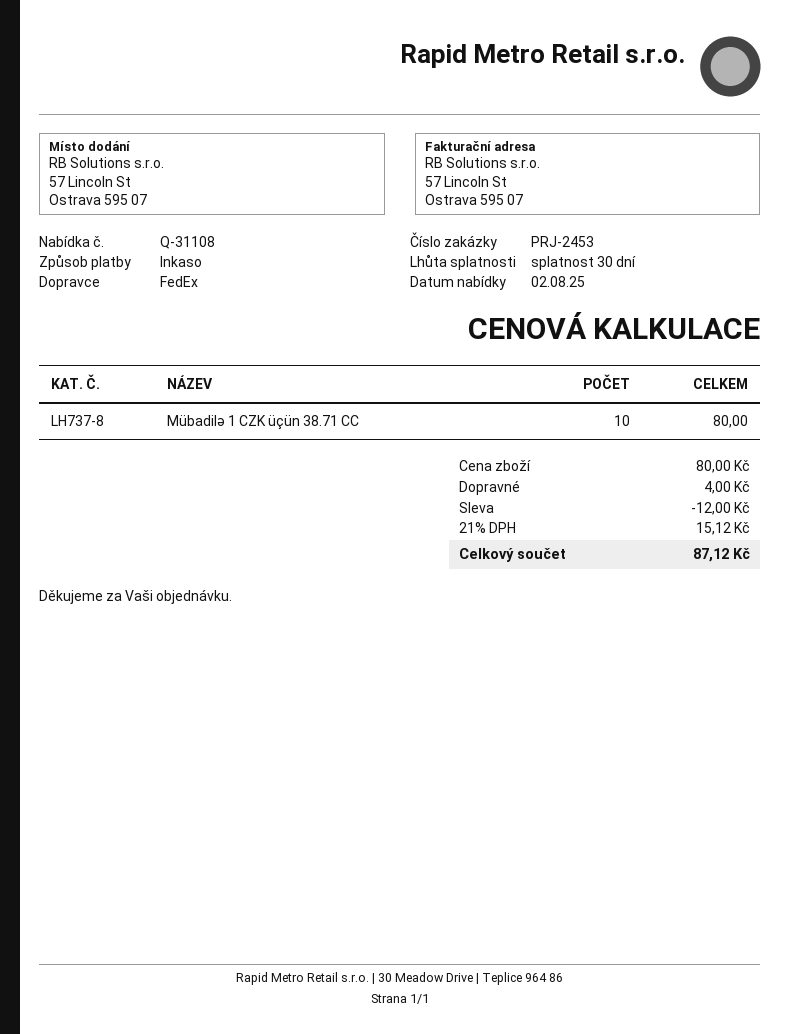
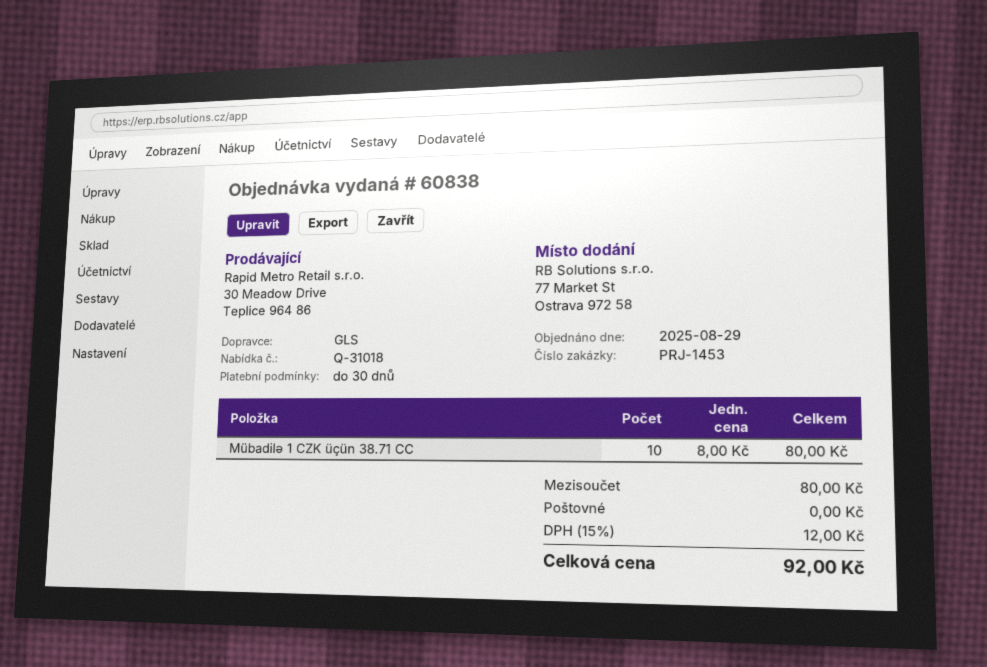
quote number: Q-31108 -> Q-31018
reference: PRJ-2453 -> PRJ-1453
shipping method: FedEx -> GLS
ship to: 57 Lincoln St, Ostrava 595 07 -> 77 Market St, Ostrava 972 58
discount: 12.00 -> none
shipping: 4.00 -> 0.00
tax: 21% = 15.12 -> 15% = 12.00
total: 87.12 -> 92.00

